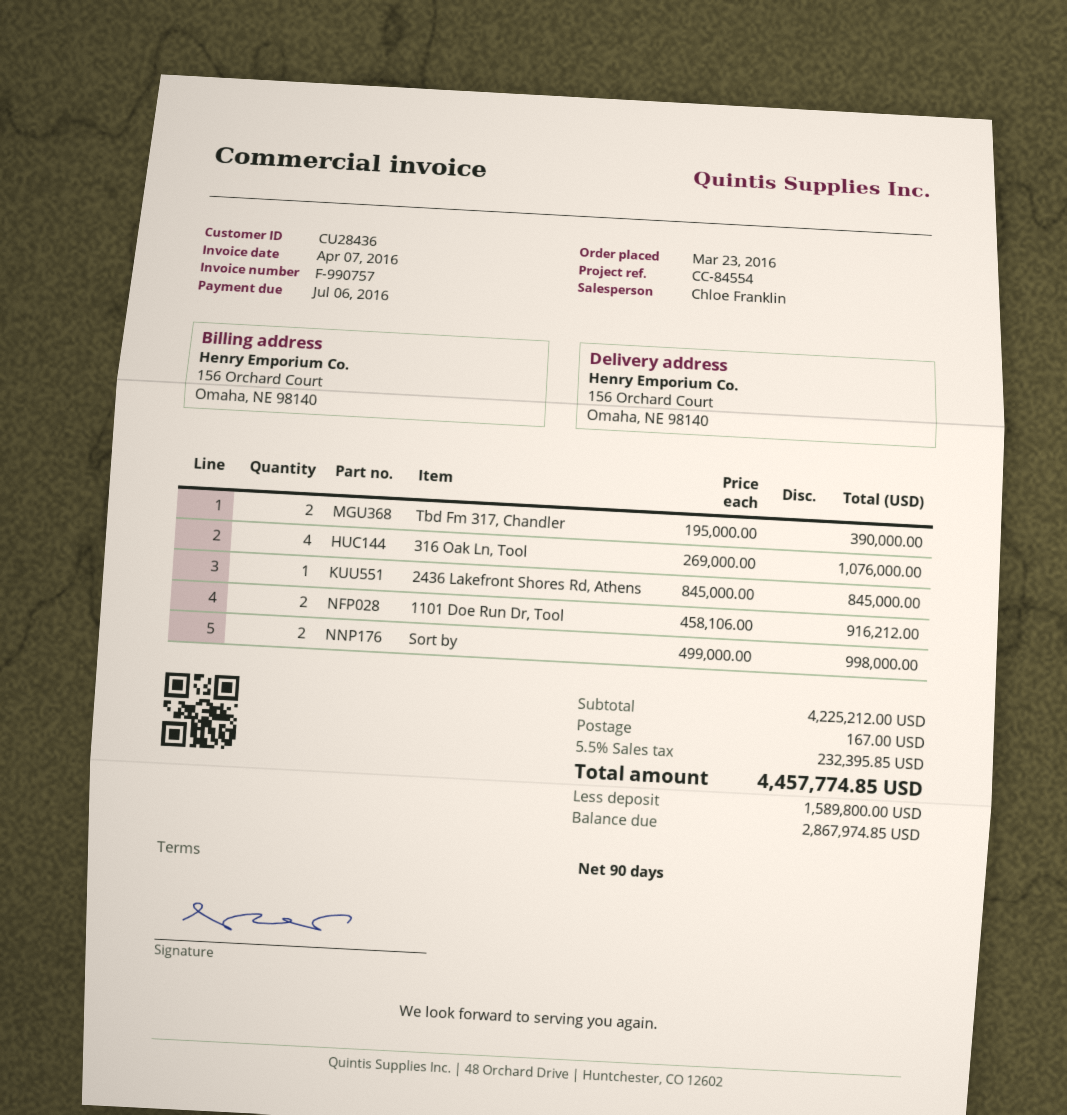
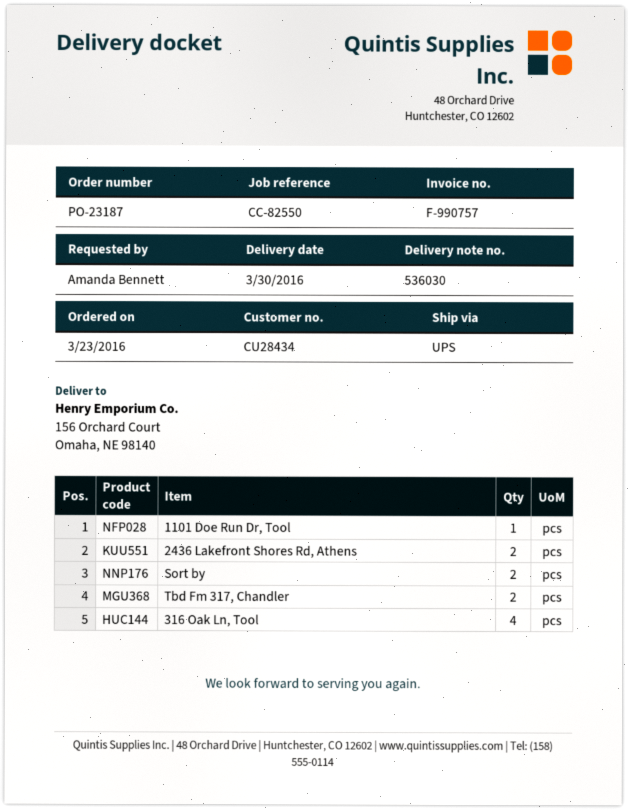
customer number: CU28436 -> CU28434
reference: CC-84554 -> CC-82550
2436 Lakefront Shores Rd, Athens: 1 -> 2
1101 Doe Run Dr, Tool: 2 -> 1

